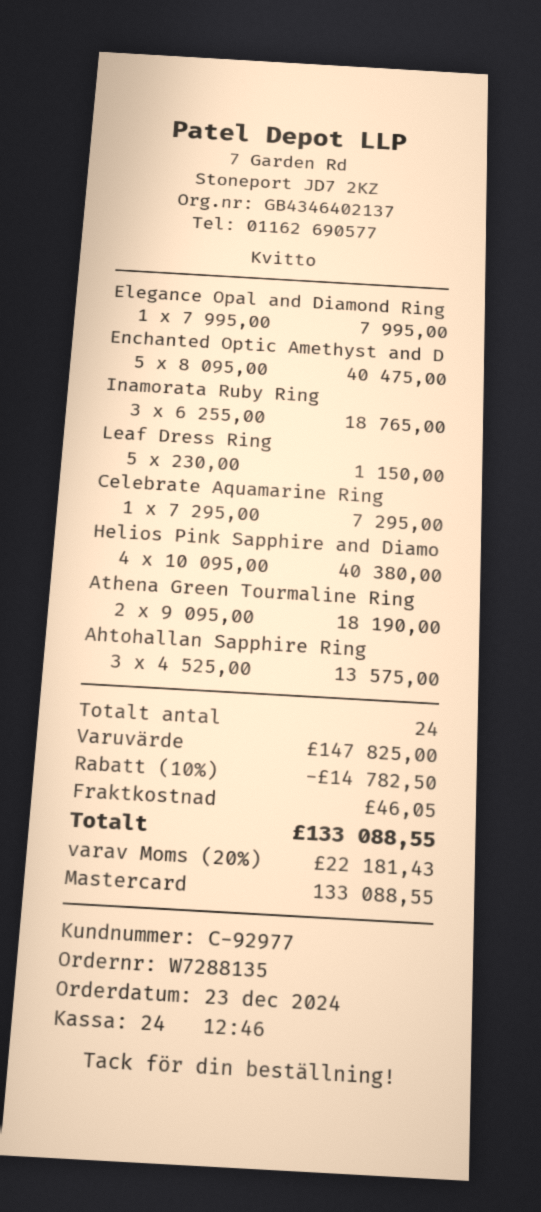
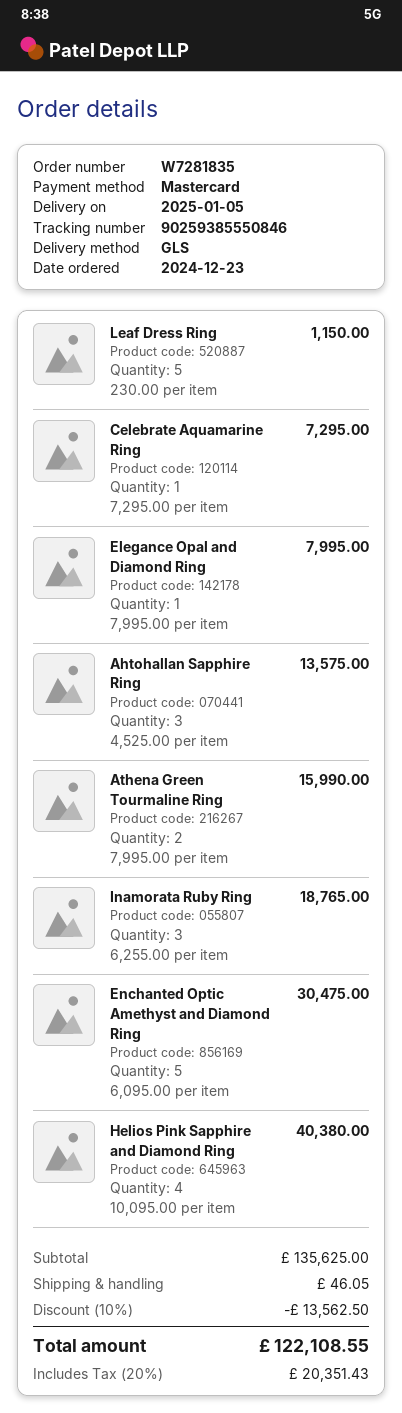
order number: W7288135 -> W7281835
Enchanted Optic Amethyst and D: 5 x 8095.00 = 40475.00 -> 5 x 6095.00 = 30475.00
Athena Green Tourmaline Ring: 2 x 9095.00 = 18190.00 -> 2 x 7995.00 = 15990.00
subtotal: 147825.00 -> 135625.00
discount: 10% = 14782.50 -> 10% = 13562.50
tax: 20% = 22181.43 -> 20% = 20351.43
total: 133088.55 -> 122108.55

